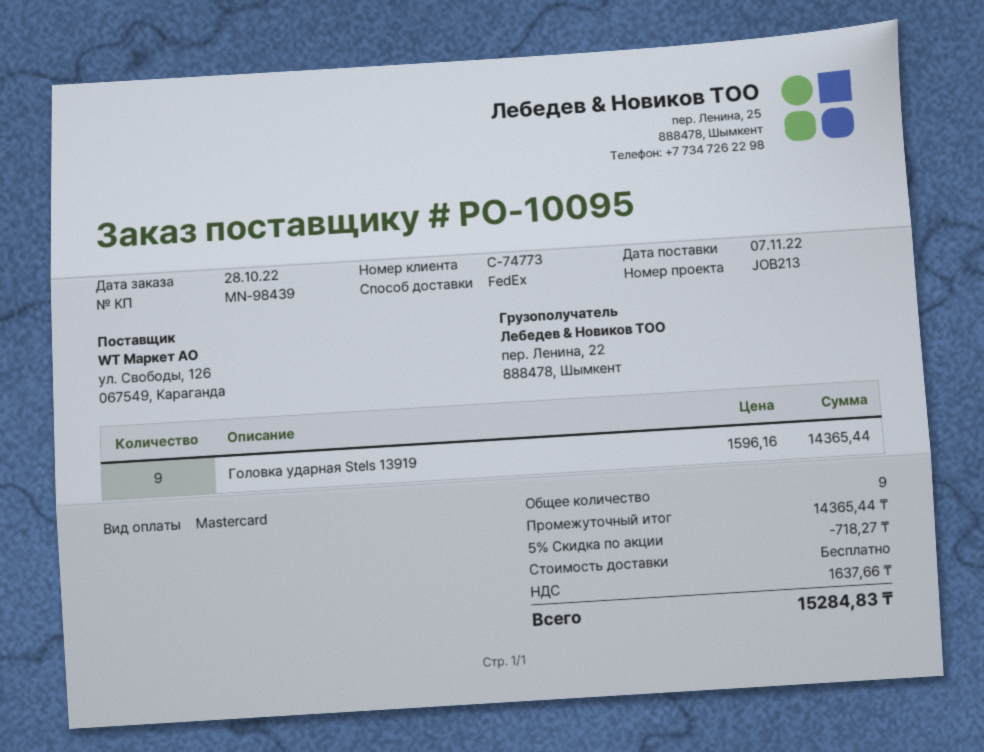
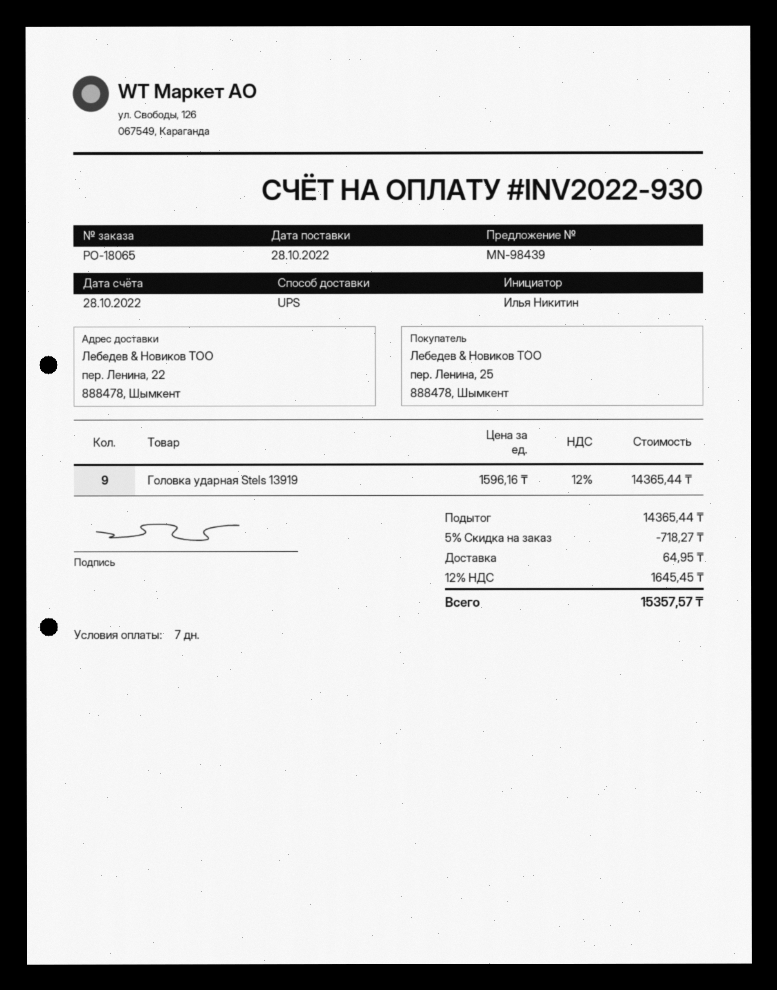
order number: PO-10095 -> PO-18065
delivery date: 2022-11-07 -> 2022-10-28
shipping method: FedEx -> UPS
shipping: 0.00 -> 64.95
tax: 1637.66 -> 1645.45
total: 15284.83 -> 15357.57

